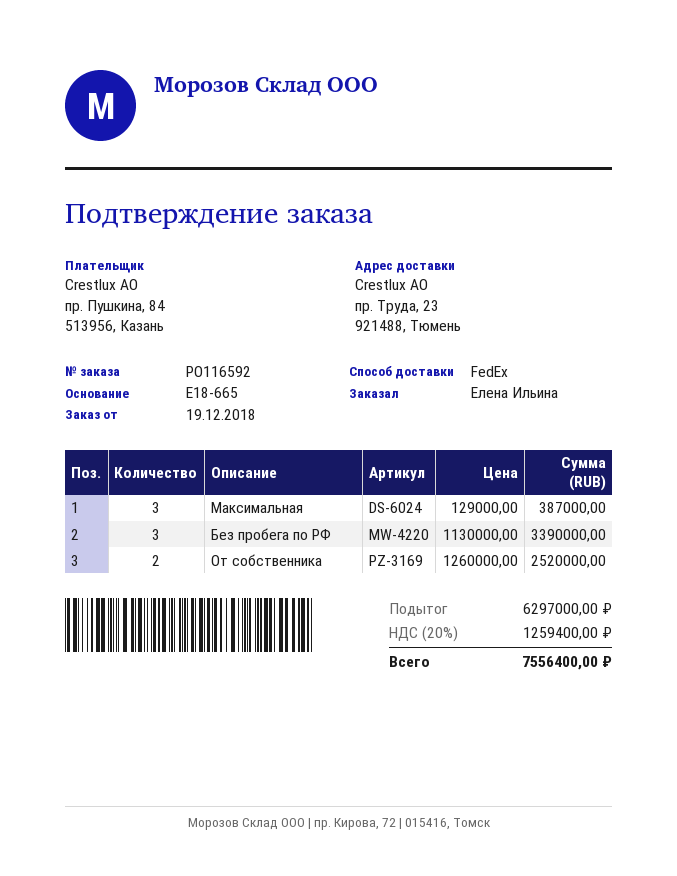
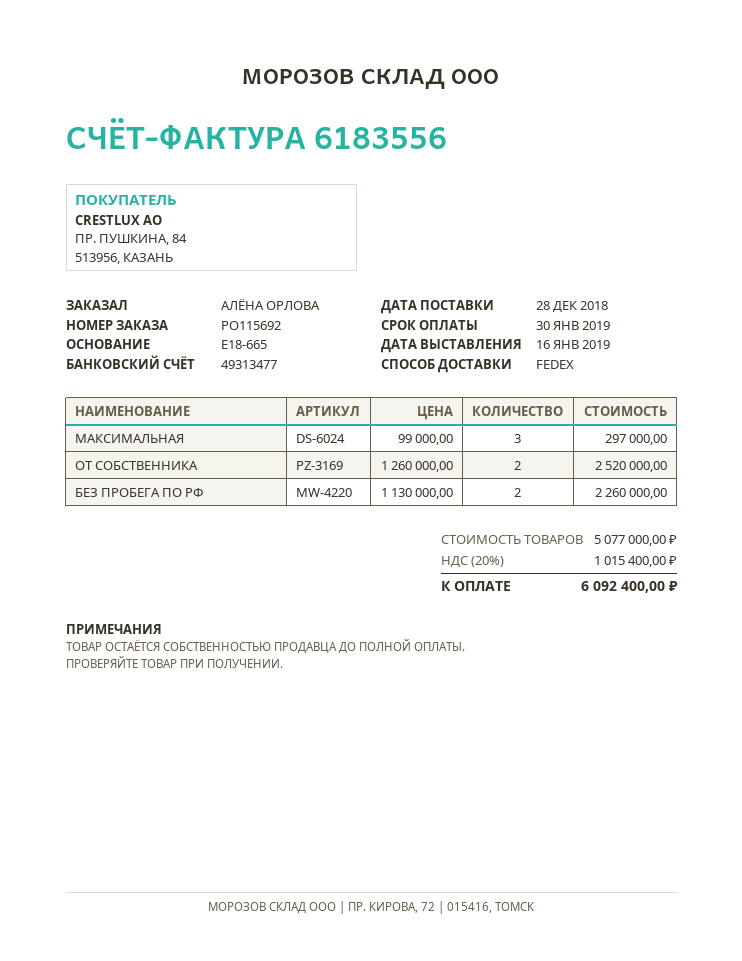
order number: PO116592 -> PO115692
ordered by: Елена Ильина -> АЛЁНА ОРЛОВА
Максимальная: 3 x 129000.00 = 387000.00 -> 3 x 99000.00 = 297000.00
Без пробега по РФ: 3 x 1130000.00 = 3390000.00 -> 2 x 1130000.00 = 2260000.00
subtotal: 6297000.00 -> 5077000.00
tax: 20% = 1259400.00 -> 20% = 1015400.00
total: 7556400.00 -> 6092400.00

